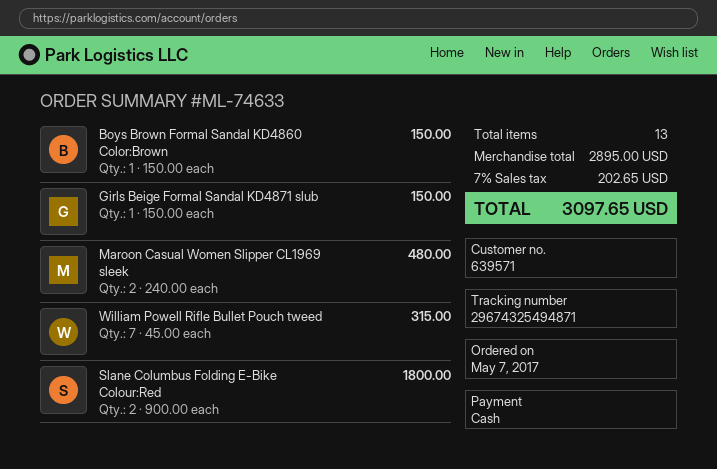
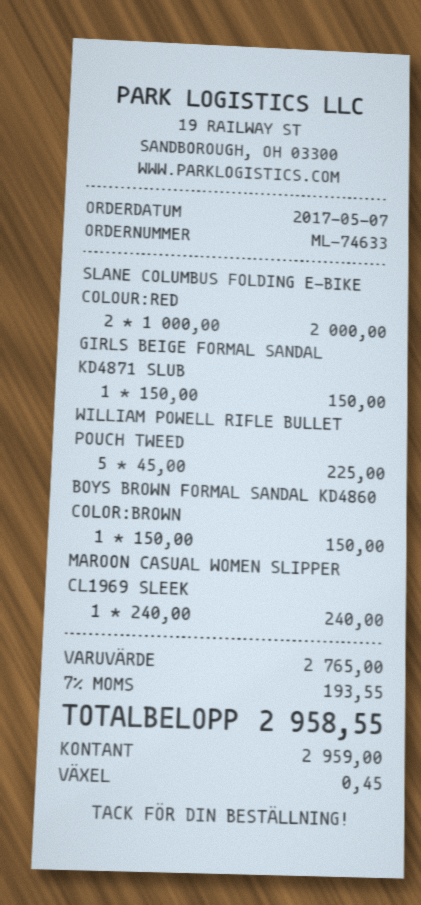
Maroon Casual Women Slipper CL1969 sleek: 2 x 240.00 = 480.00 -> 1 x 240.00 = 240.00
William Powell Rifle Bullet Pouch tweed: 7 x 45.00 = 315.00 -> 5 x 45.00 = 225.00
Slane Columbus Folding E-Bike Colour:Red: 2 x 900.00 = 1800.00 -> 2 x 1000.00 = 2000.00
subtotal: 2895.00 -> 2765.00
tax: 7% = 202.65 -> 7% = 193.55
total: 3097.65 -> 2958.55

